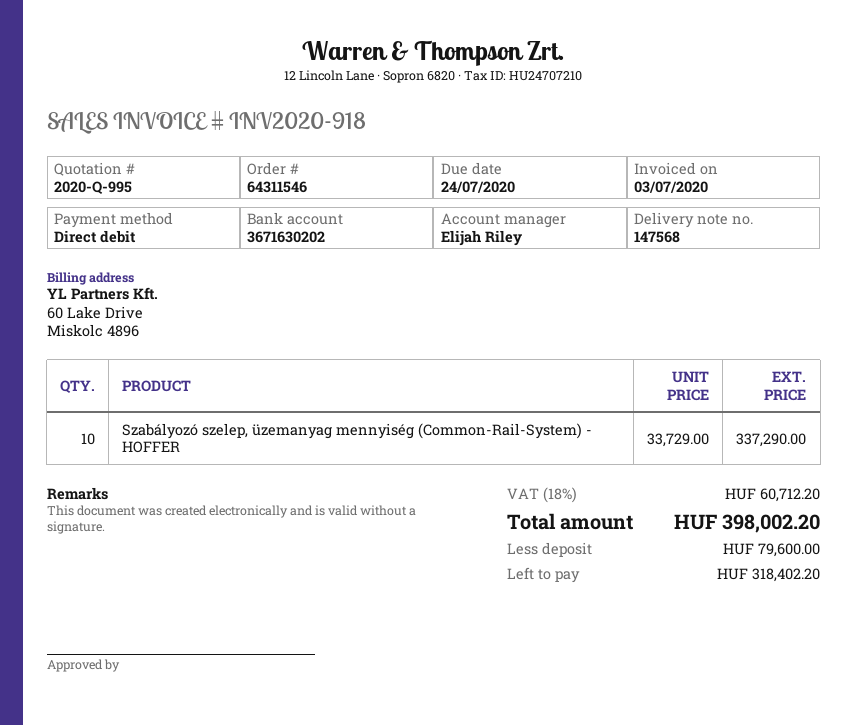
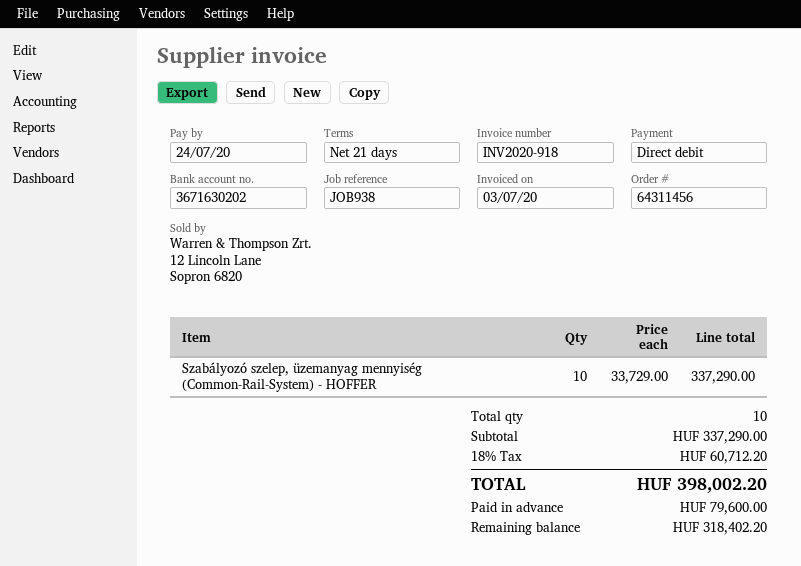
order number: 64311546 -> 64311456

